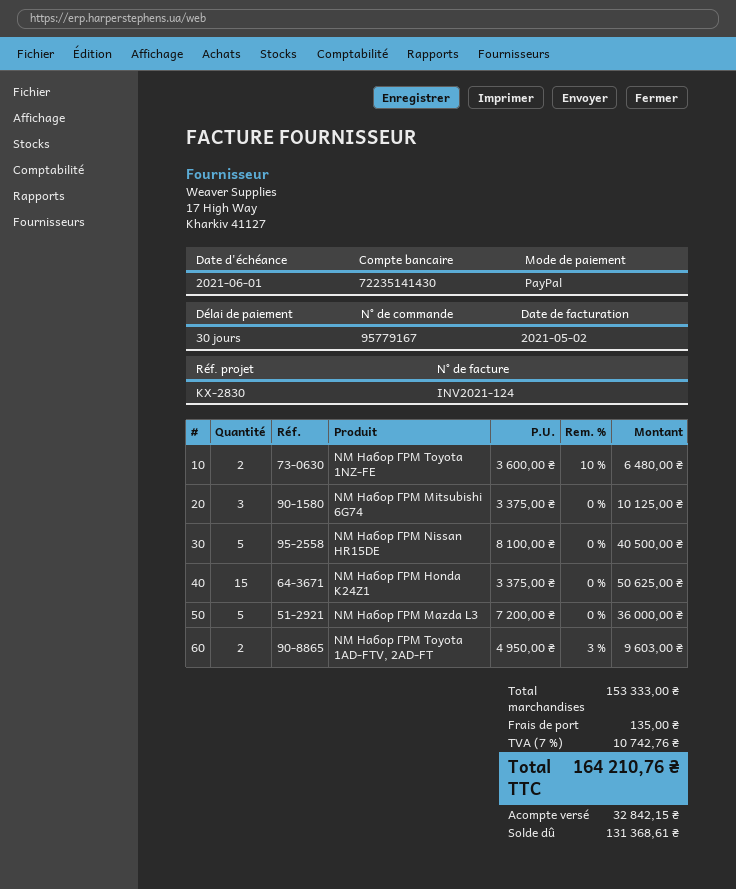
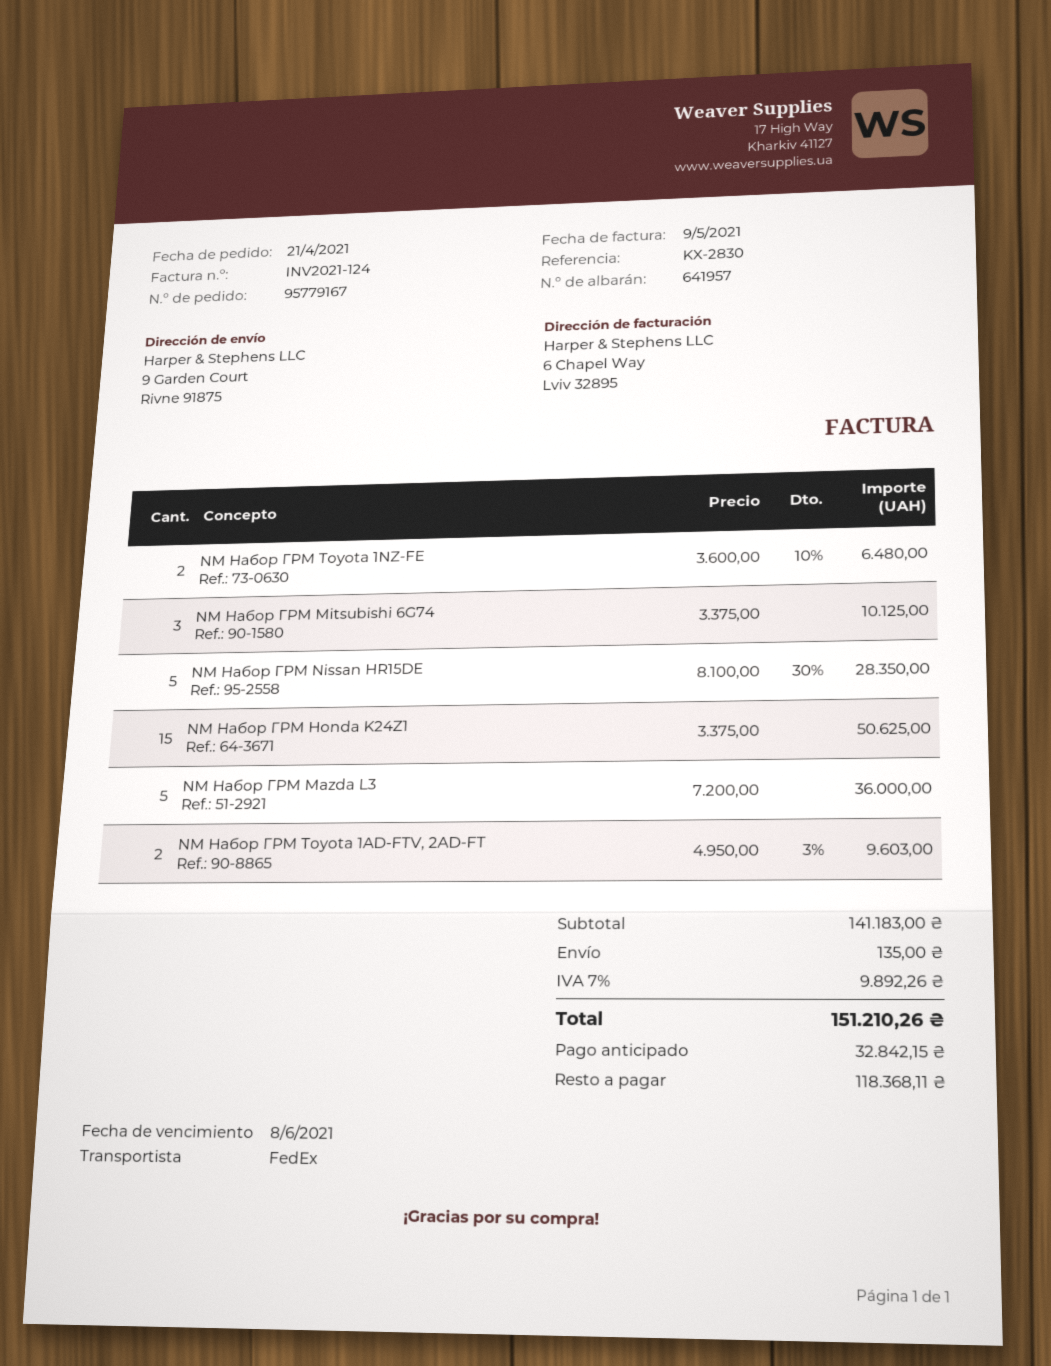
invoice date: 2021-05-02 -> 2021-05-09
due date: 2021-06-01 -> 2021-06-08
NM Набор ГРМ Nissan HR15DE: 5 x 8100.00 = 40500.00 -> 5 x 8100.00 - 30% = 28350.00
subtotal: 153333.00 -> 141183.00
tax: 7% = 10742.76 -> 7% = 9892.26
total: 164210.76 -> 151210.26
balance: 131368.61 -> 118368.11

